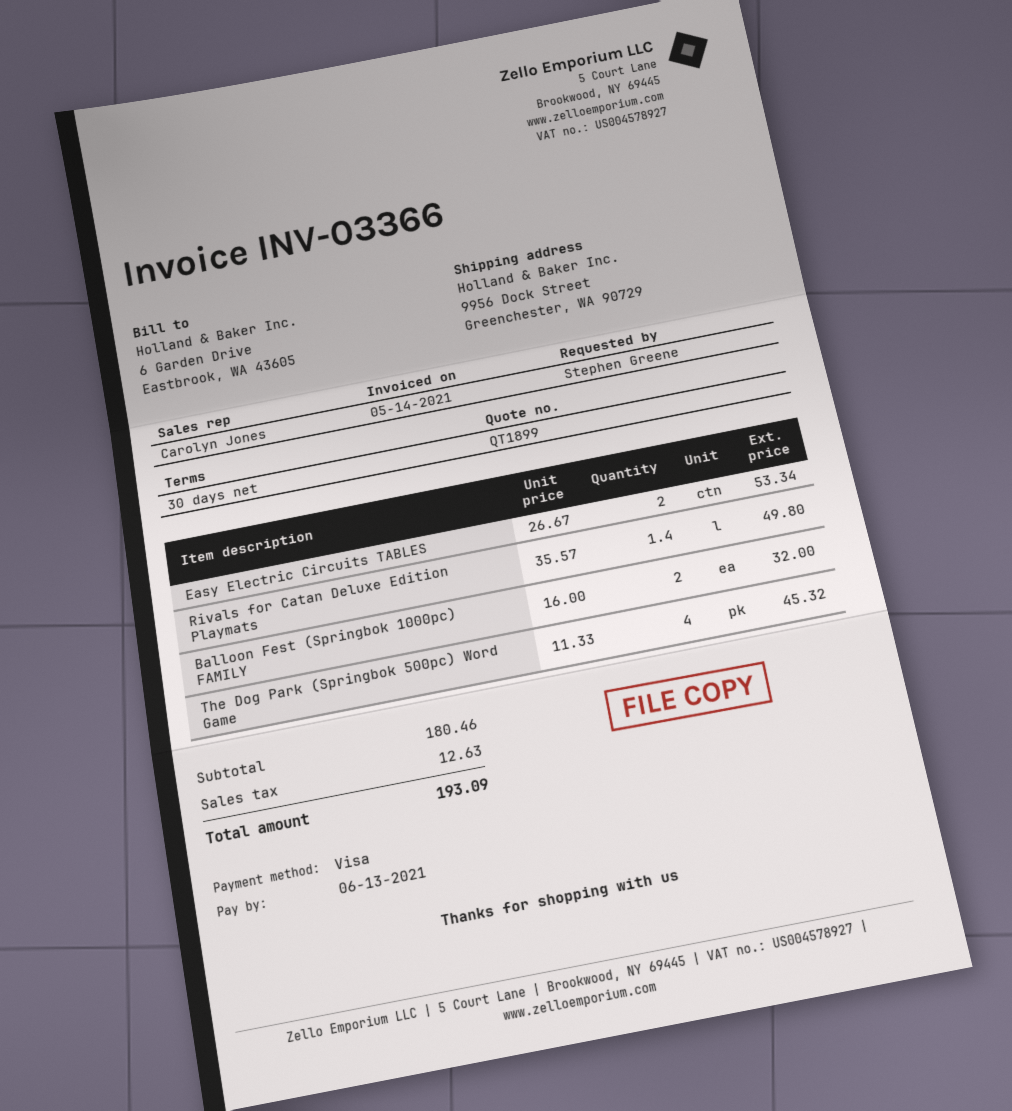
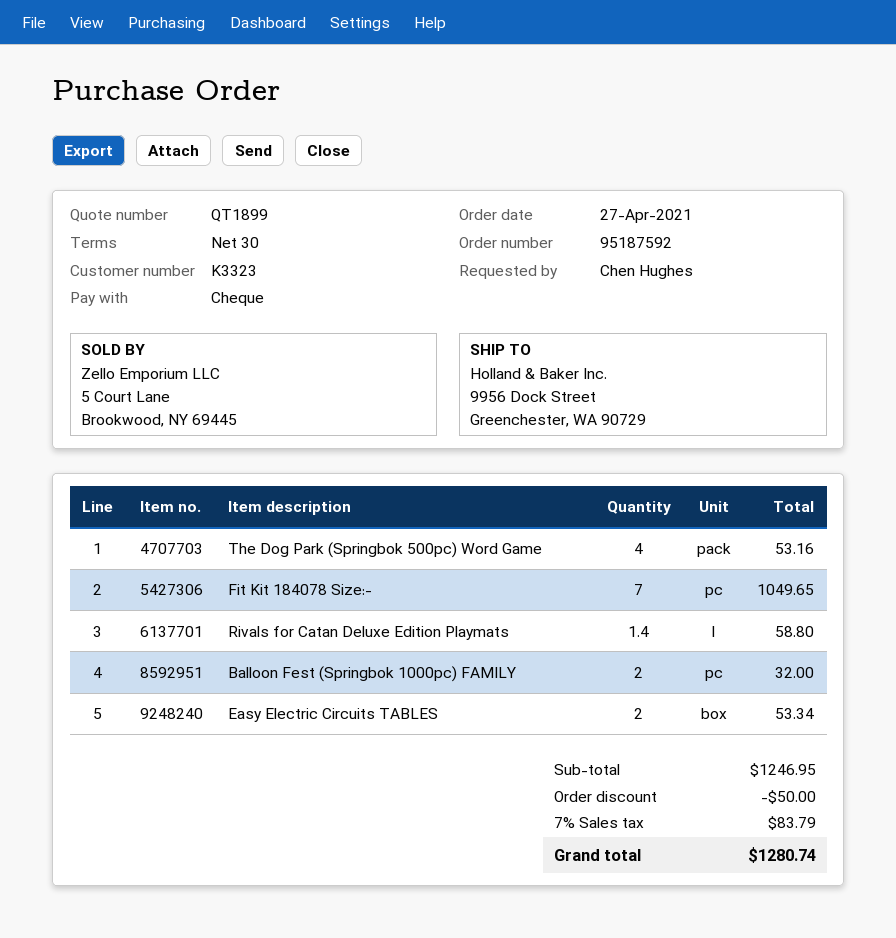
ordered by: Stephen Greene -> Chen Hughes
payment method: Visa -> cheque
Rivals for Catan Deluxe Edition Playmats: 1.4 for 49.80 -> 1.4 for 58.80
The Dog Park (Springbok 500pc) Word Game: 4 for 45.32 -> 4 for 53.16
Fit Kit 184078 Size:-: none -> 7 for 1049.65
subtotal: 180.46 -> 1246.95
discount: none -> 50.00
tax: 12.63 -> 83.79
total: 193.09 -> 1280.74

